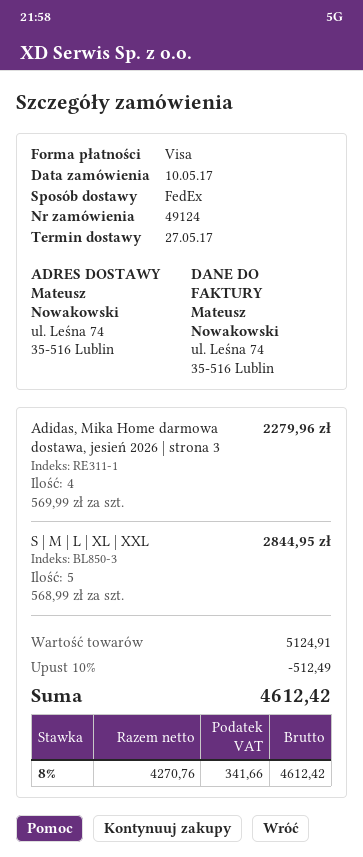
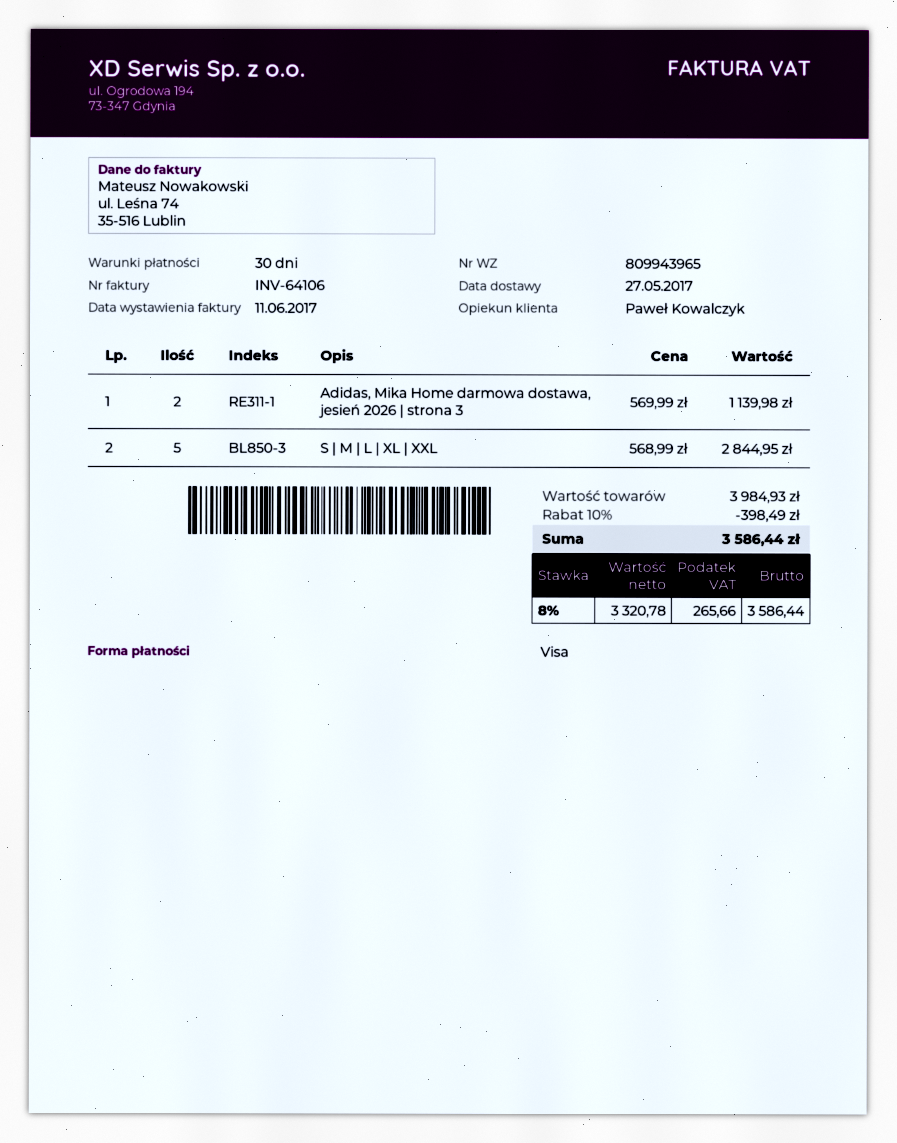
Adidas, Mika Home darmowa dostawa, jesień 2026 | strona 3: 4 x 569.99 = 2279.96 -> 2 x 569.99 = 1139.98
subtotal: 5124.91 -> 3984.93
discount: 10% = 512.49 -> 10% = 398.49
net: 4270.76 -> 3320.78
tax: 8% = 341.66 -> 8% = 265.66
total: 4612.42 -> 3586.44

